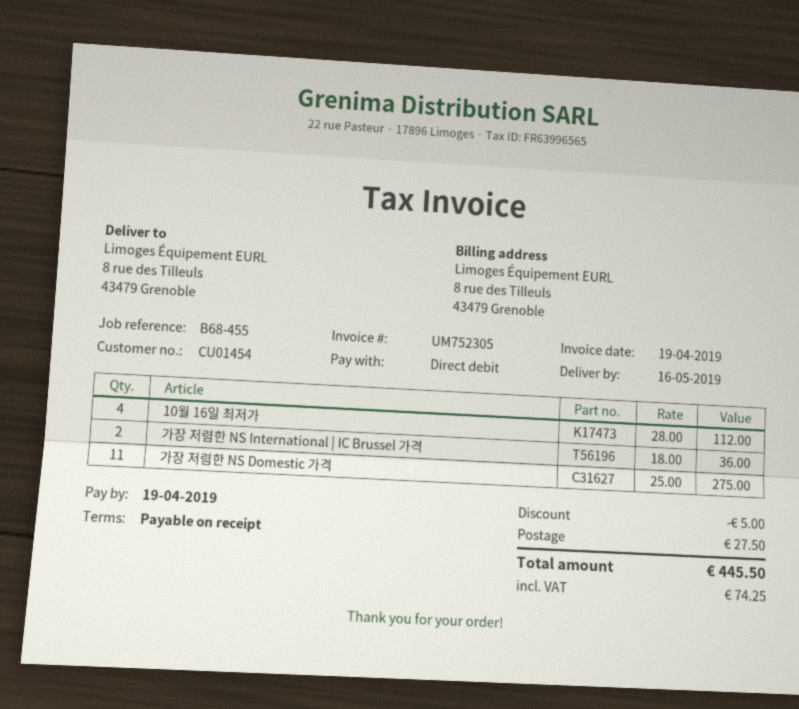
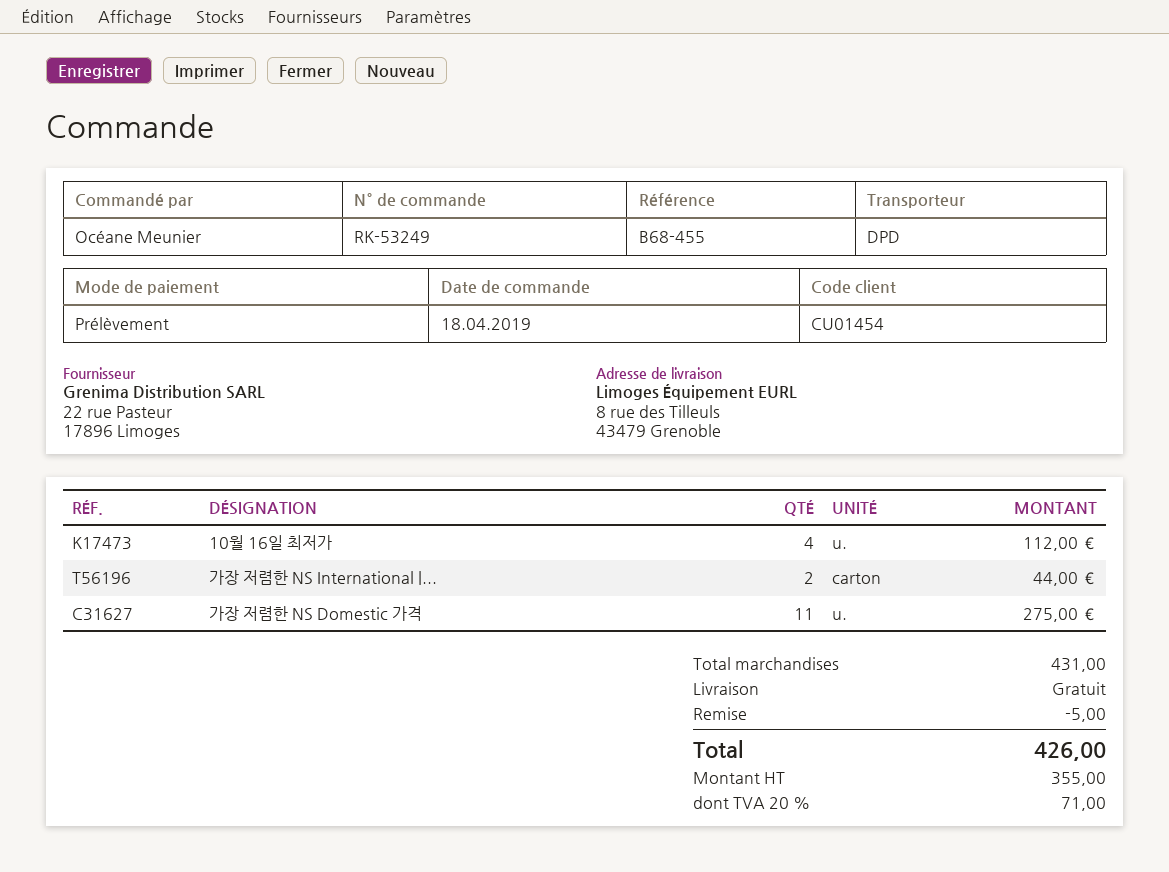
가장 저렴한 NS International | IC Brussel 가격: 2 for 36.00 -> 2 for 44.00
shipping: 27.50 -> 0.00
tax: 74.25 -> 71.00
total: 445.50 -> 426.00

